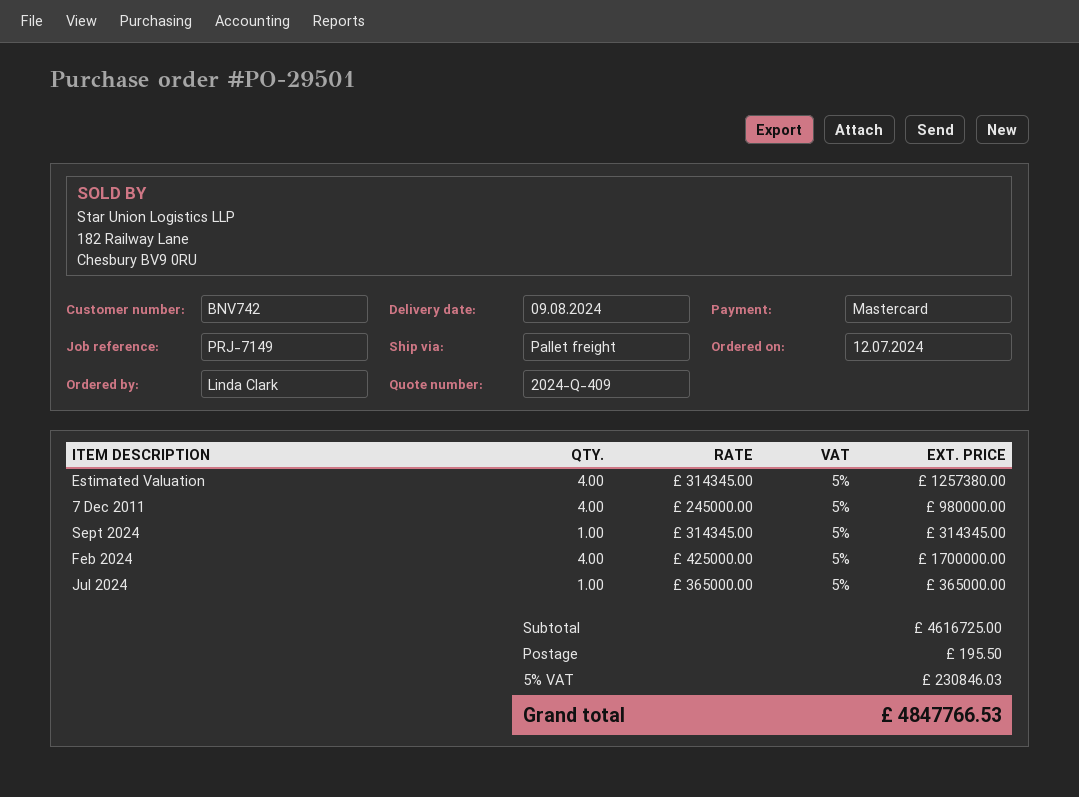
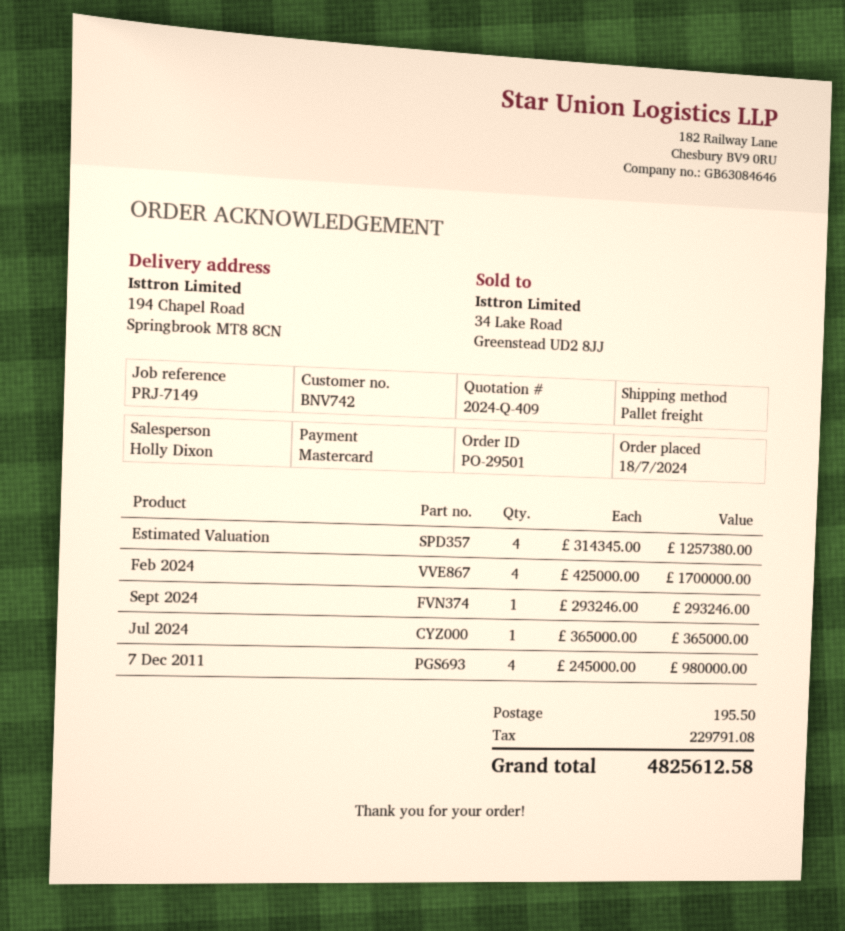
order date: 2024-07-12 -> 2024-07-18
Sept 2024: 1 x 314345.00 = 314345.00 -> 1 x 293246.00 = 293246.00
tax: 230846.03 -> 229791.08
total: 4847766.53 -> 4825612.58

